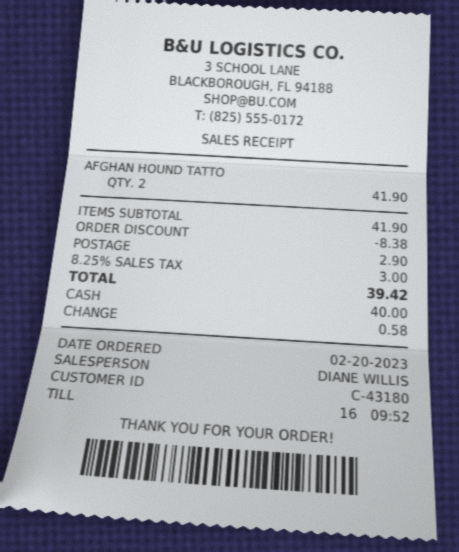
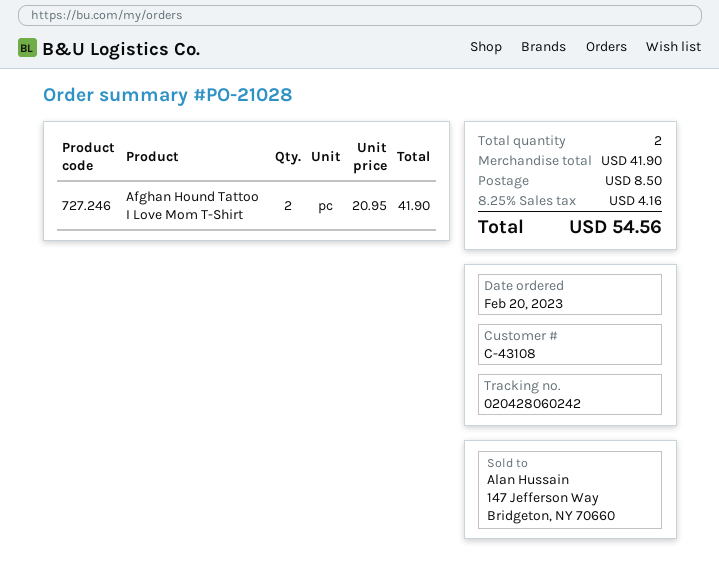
customer number: C-43180 -> C-43108
discount: 8.38 -> none
shipping: 2.90 -> 8.50
tax: 8.25% = 3.00 -> 8.25% = 4.16
total: 39.42 -> 54.56

